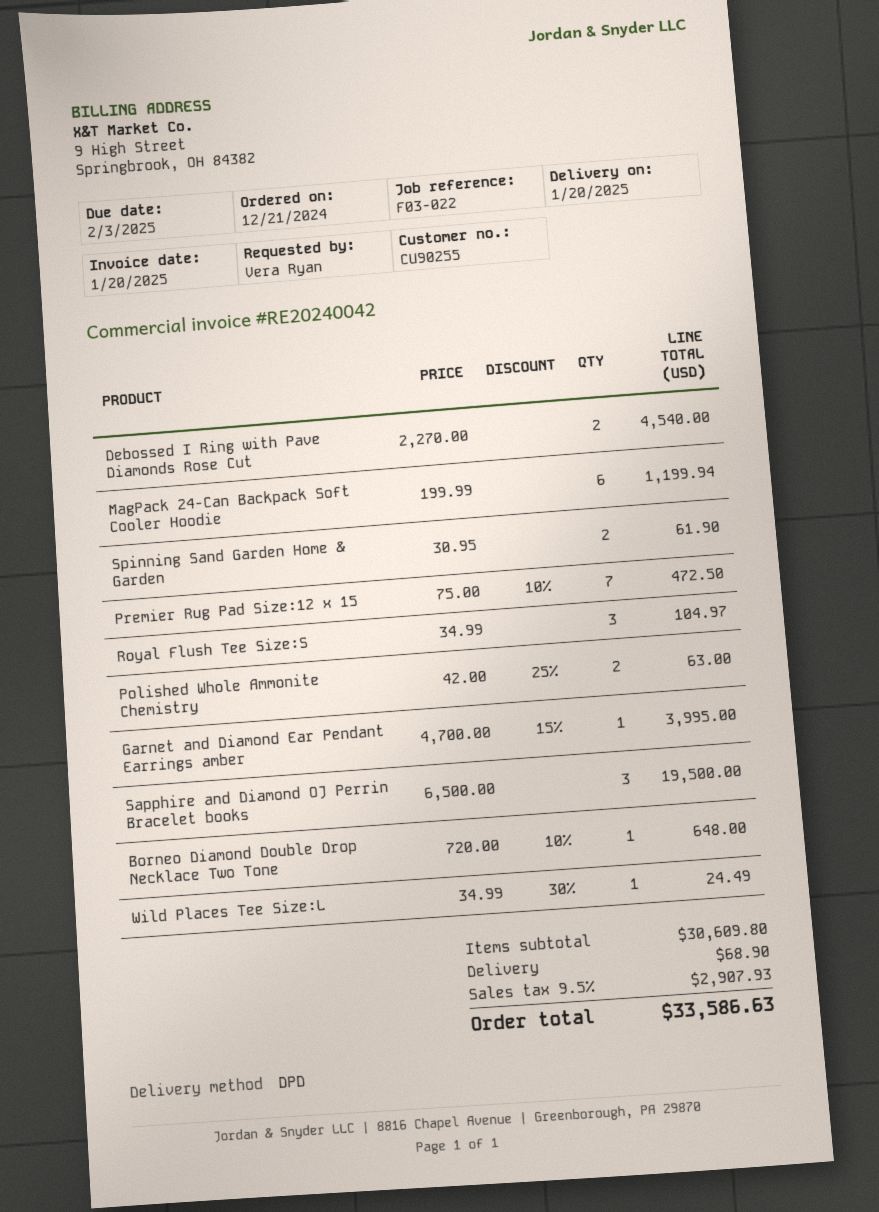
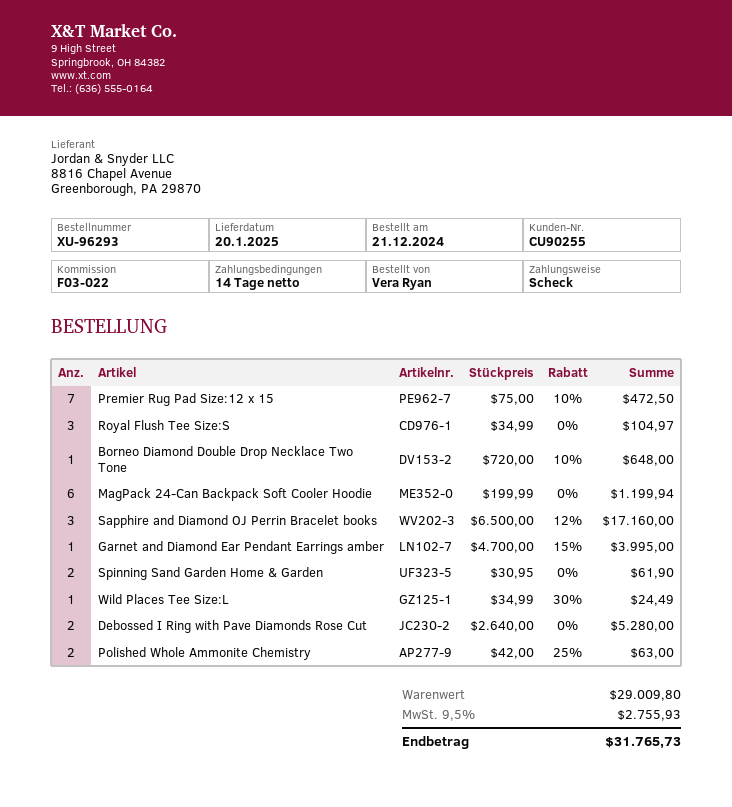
Debossed I Ring with Pave Diamonds Rose Cut: 2 x 2270.00 = 4540.00 -> 2 x 2640.00 = 5280.00
Sapphire and Diamond OJ Perrin Bracelet books: 3 x 6500.00 = 19500.00 -> 3 x 6500.00 - 12% = 17160.00
subtotal: 30609.80 -> 29009.80
shipping: 68.90 -> none
tax: 9.5% = 2907.93 -> 9.5% = 2755.93
total: 33586.63 -> 31765.73

